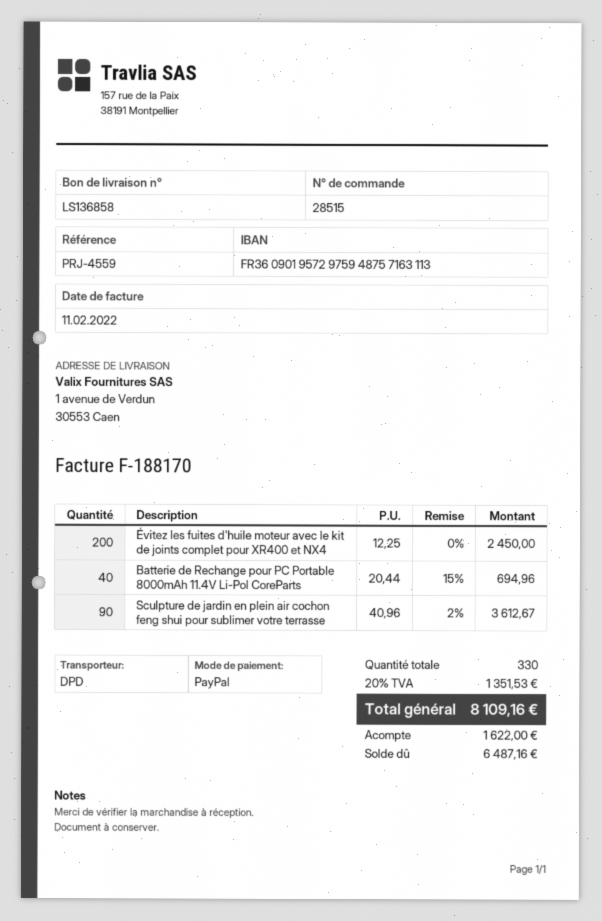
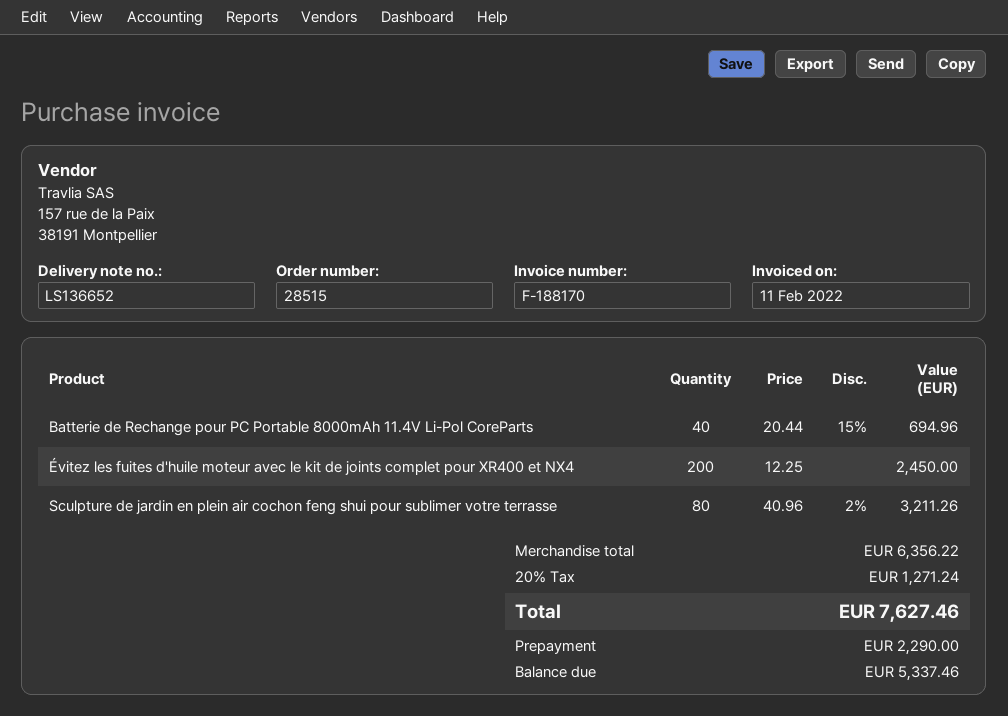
delivery note number: LS136858 -> LS136652
Sculpture de jardin en plein air cochon feng shui pour sublimer votre terrasse: 90 x 40.96 - 2% = 3612.67 -> 80 x 40.96 - 2% = 3211.26
tax: 20% = 1351.53 -> 20% = 1271.24
total: 8109.16 -> 7627.46
deposit: 1622.00 -> 2290.00
balance: 6487.16 -> 5337.46

